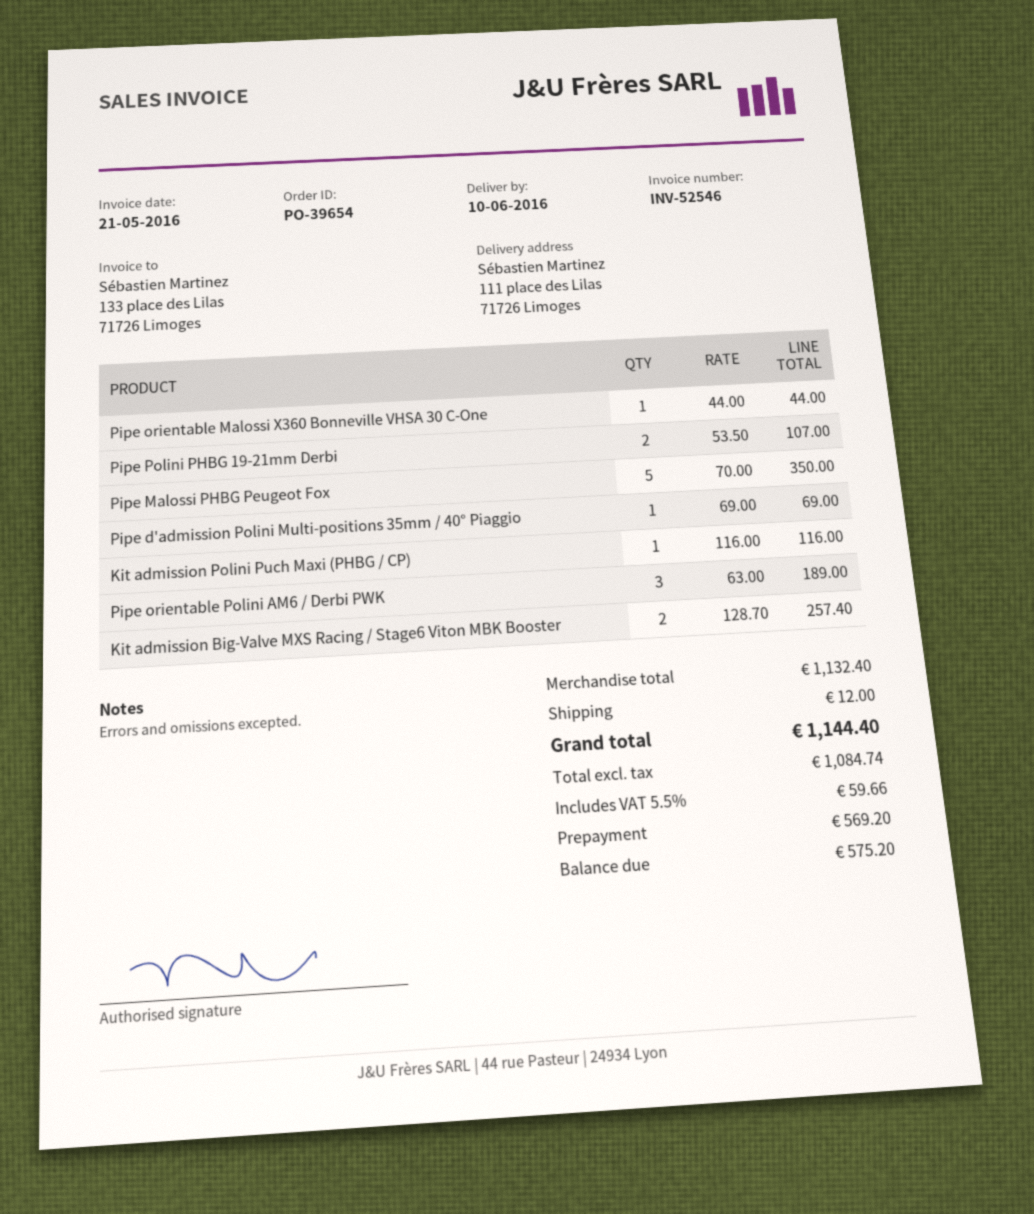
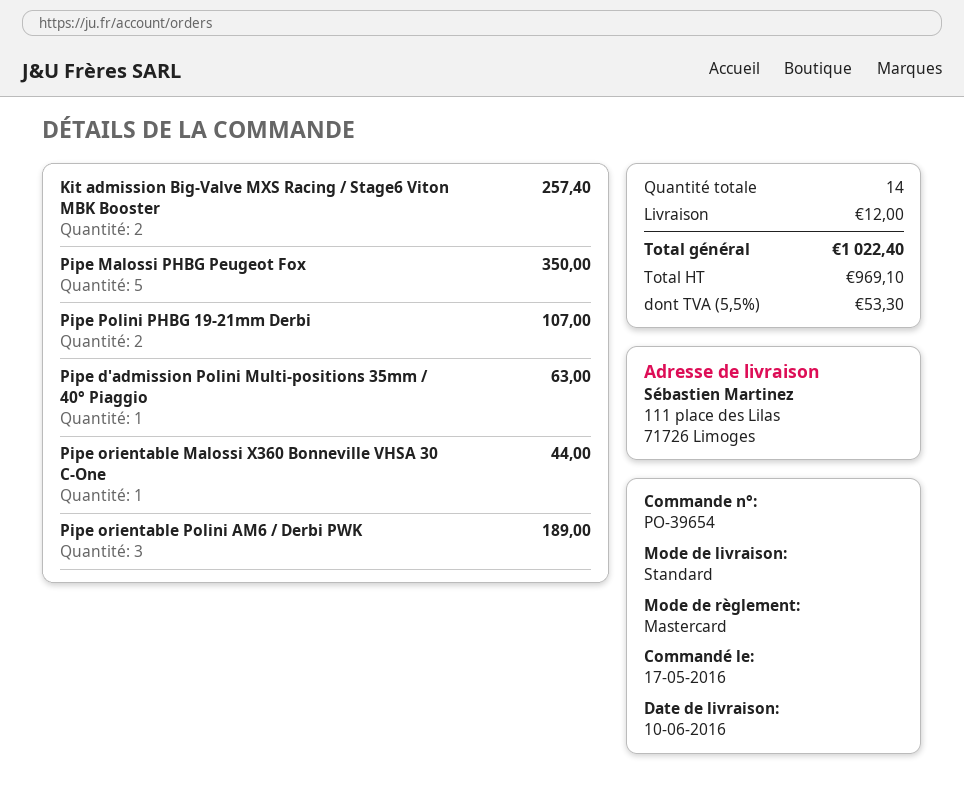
Pipe d'admission Polini Multi-positions 35mm / 40° Piaggio: 1 for 69.00 -> 1 for 63.00
Kit admission Polini Puch Maxi (PHBG / CP): 1 for 116.00 -> none
net: 1084.74 -> 969.10
tax: 5.5% = 59.66 -> 5.5% = 53.30
total: 1144.40 -> 1022.40

